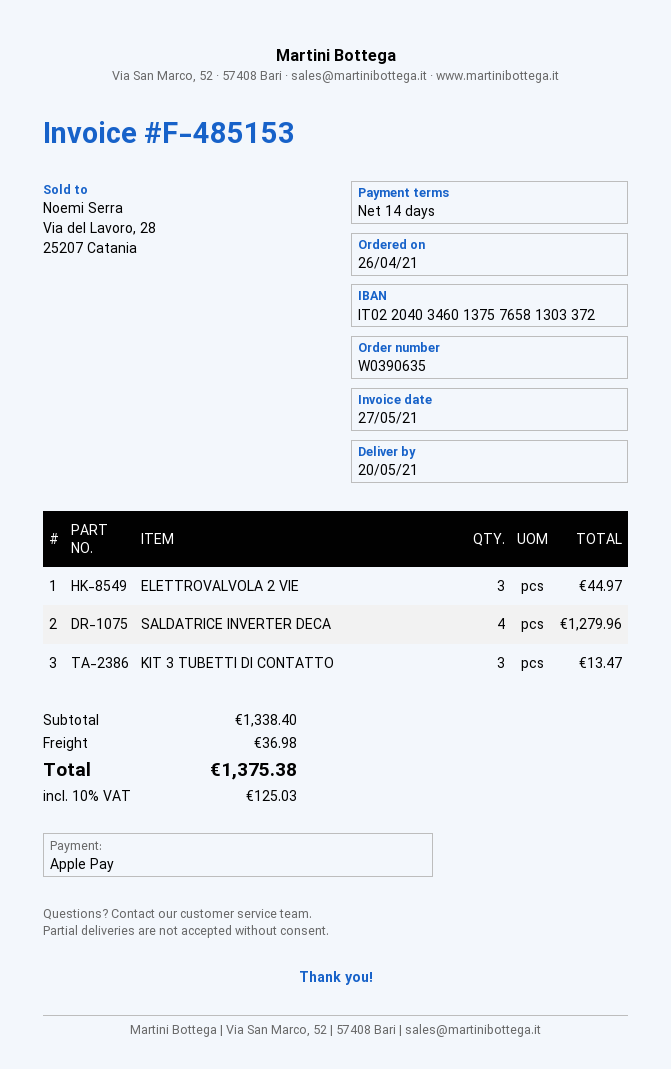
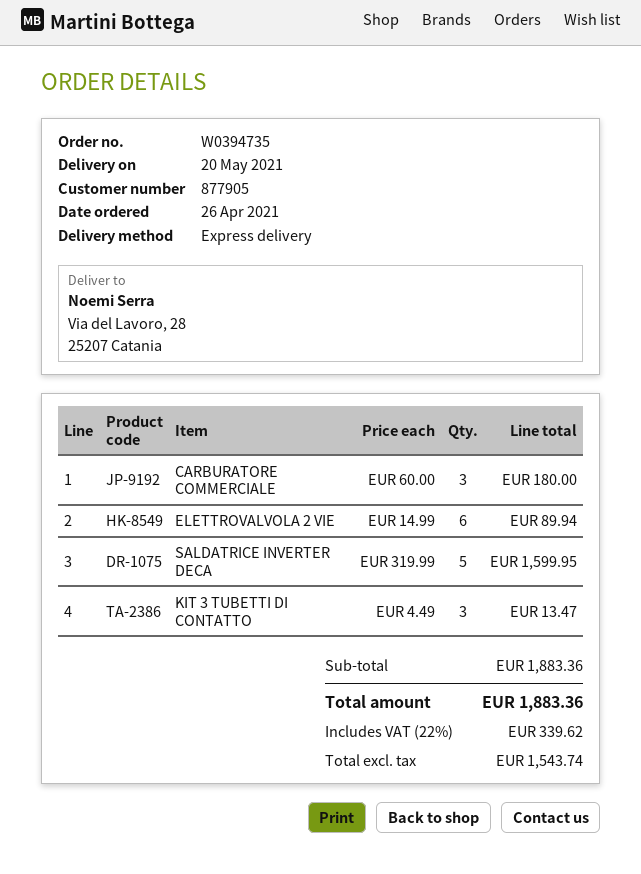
order number: W0390635 -> W0394735
ELETTROVALVOLA 2 VIE: 3 for 44.97 -> 6 for 89.94
SALDATRICE INVERTER DECA: 4 for 1279.96 -> 5 for 1599.95
CARBURATORE COMMERCIALE: none -> 3 for 180.00
subtotal: 1338.40 -> 1883.36
shipping: 36.98 -> none
tax: 10% = 125.03 -> 22% = 339.62
total: 1375.38 -> 1883.36

